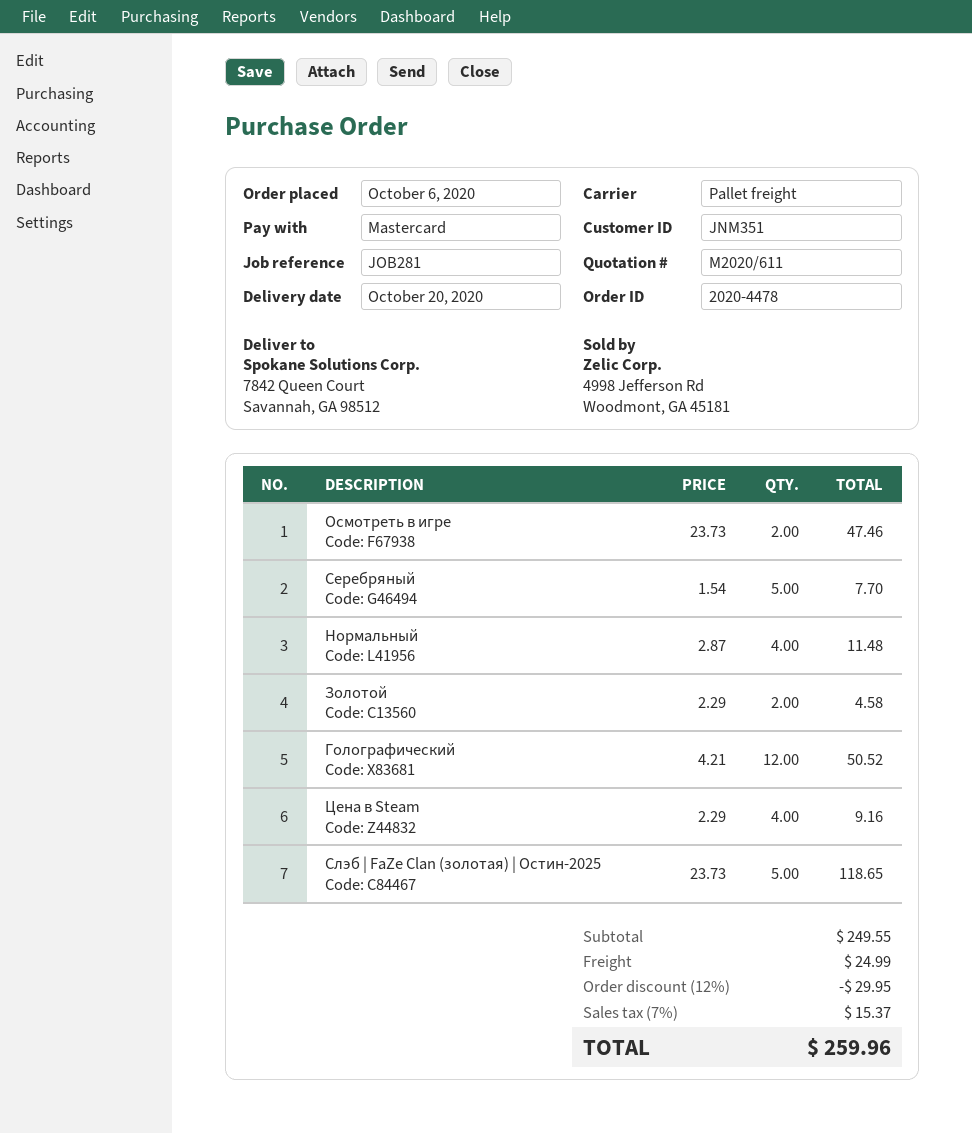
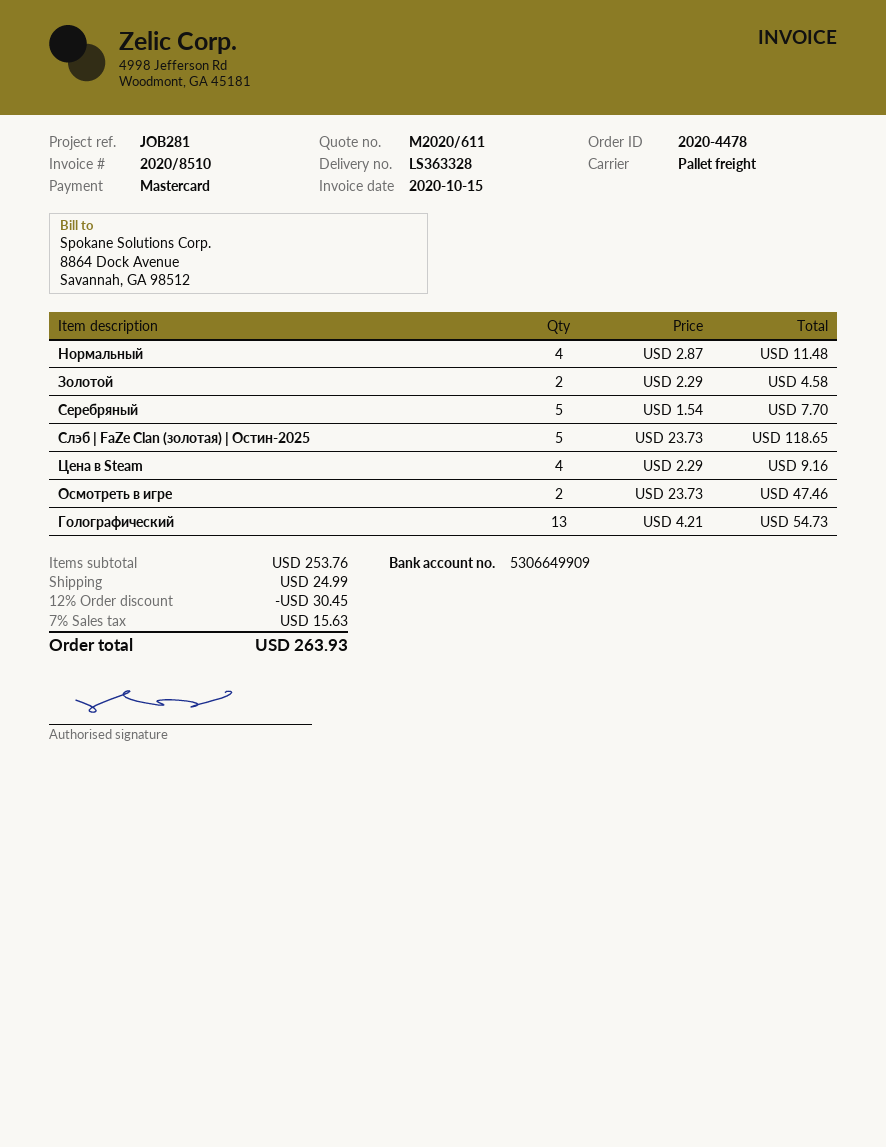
Голографический: 12 x 4.21 = 50.52 -> 13 x 4.21 = 54.73
subtotal: 249.55 -> 253.76
discount: 12% = 29.95 -> 12% = 30.45
tax: 7% = 15.37 -> 7% = 15.63
total: 259.96 -> 263.93

